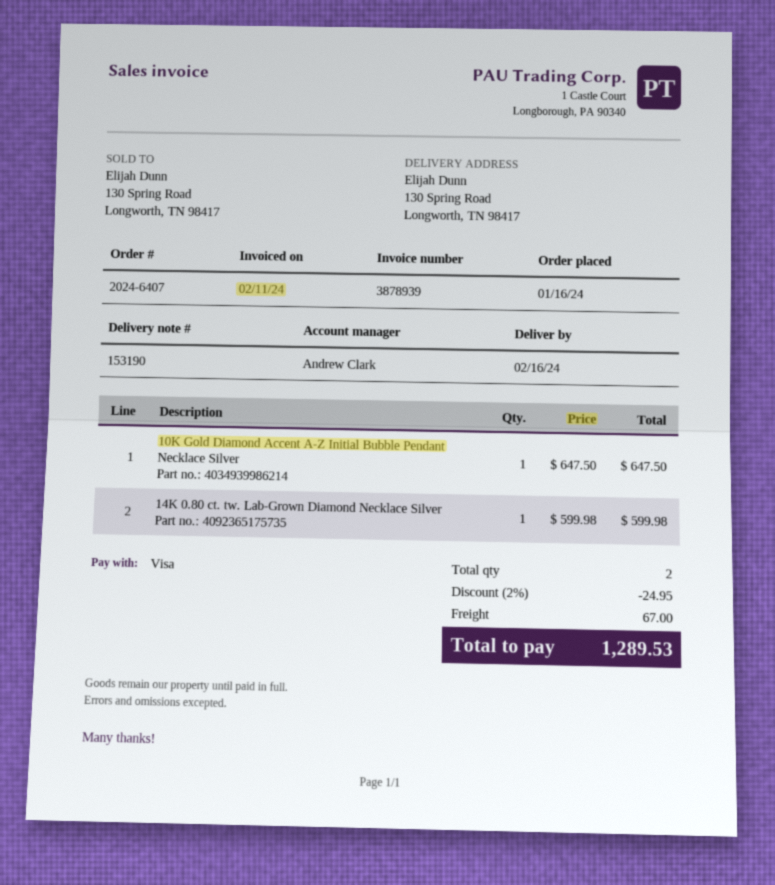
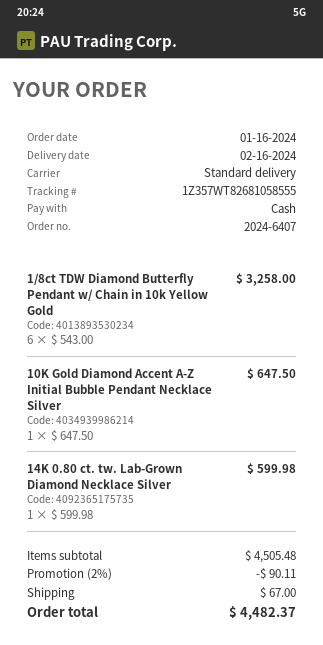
payment method: Visa -> cash
1/8ct TDW Diamond Butterfly Pendant w/ Chain in 10k Yellow Gold: none -> 6 x 543.00 = 3258.00
discount: 2% = 24.95 -> 2% = 90.11
total: 1289.53 -> 4482.37

